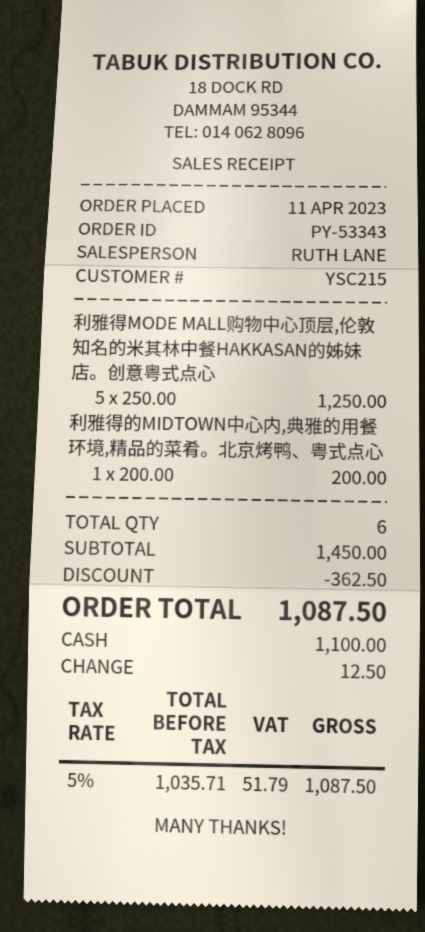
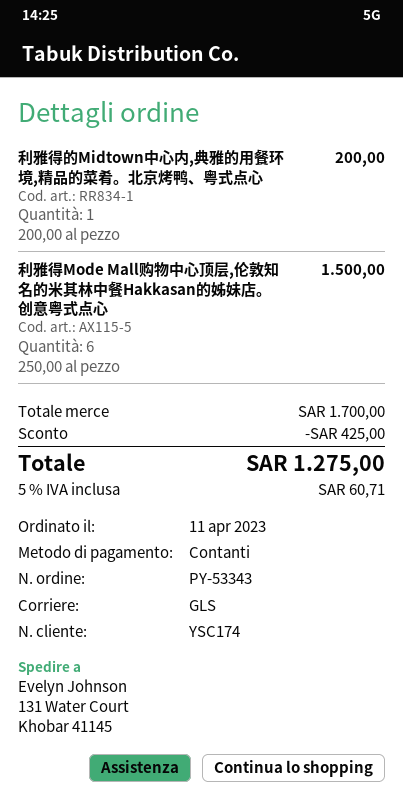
customer number: YSC215 -> YSC174
利雅得MODE MALL购物中心顶层,伦敦知名的米其林中餐HAKKASAN的姊妹店。创意粤式点心: 5 x 250.00 = 1250.00 -> 6 x 250.00 = 1500.00
subtotal: 1450.00 -> 1700.00
discount: 362.50 -> 425.00
tax: 5% = 51.79 -> 5% = 60.71
total: 1087.50 -> 1275.00

